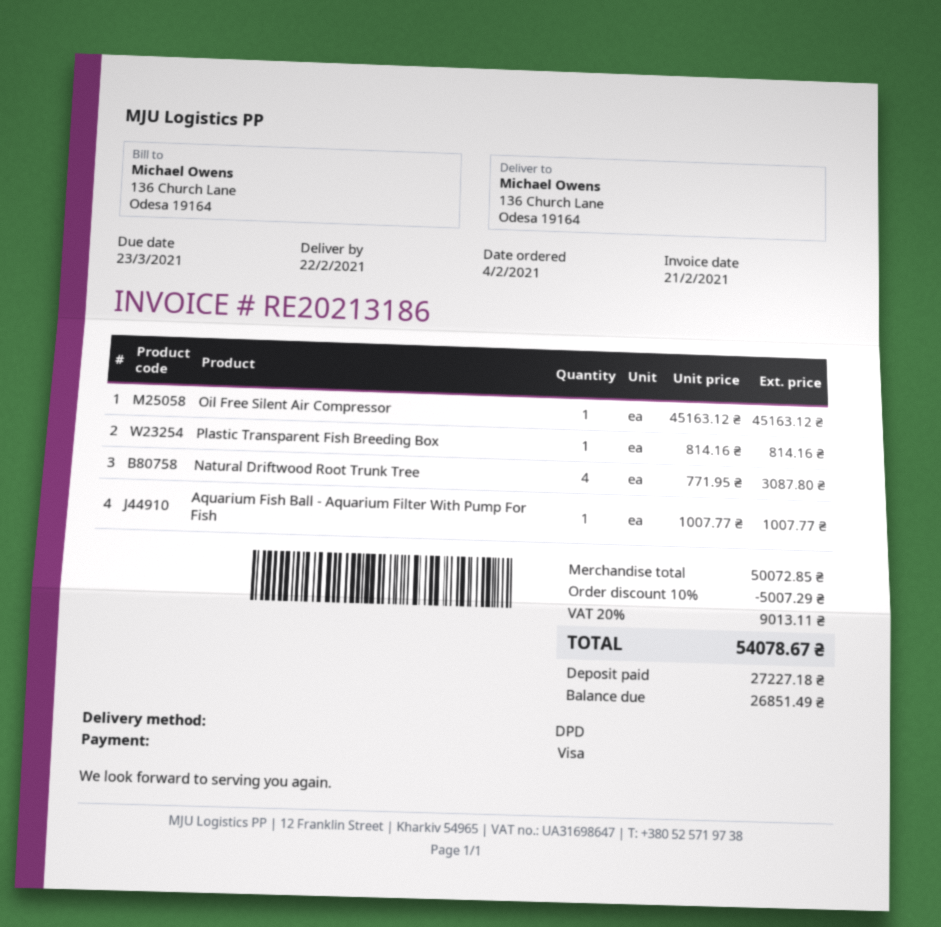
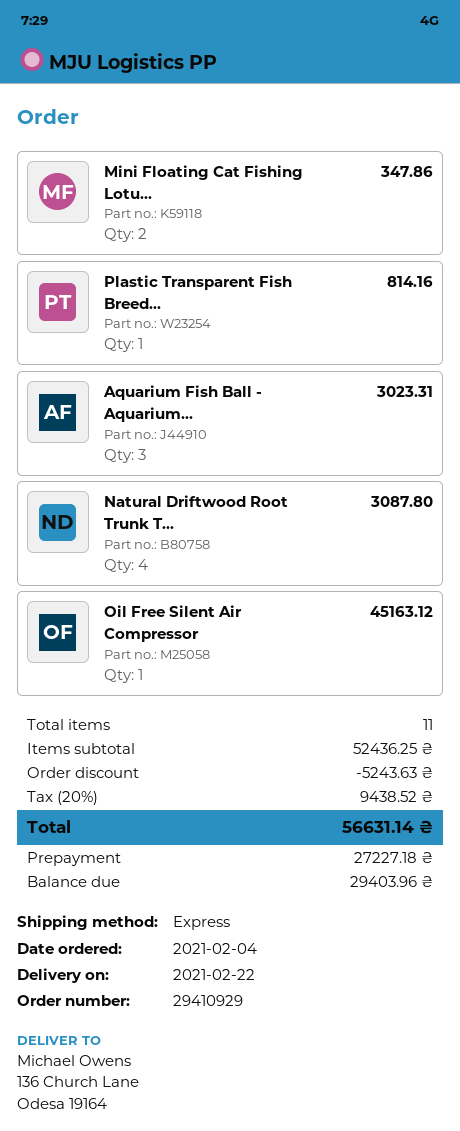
shipping method: DPD -> express
Aquarium Fish Ball - Aquarium Filter With Pump For Fish: 1 for 1007.77 -> 3 for 3023.31
Mini Floating Cat Fishing Lotu...: none -> 2 for 347.86
subtotal: 50072.85 -> 52436.25
discount: 5007.29 -> 5243.63
tax: 20% = 9013.11 -> 20% = 9438.52
total: 54078.67 -> 56631.14
balance: 26851.49 -> 29403.96

